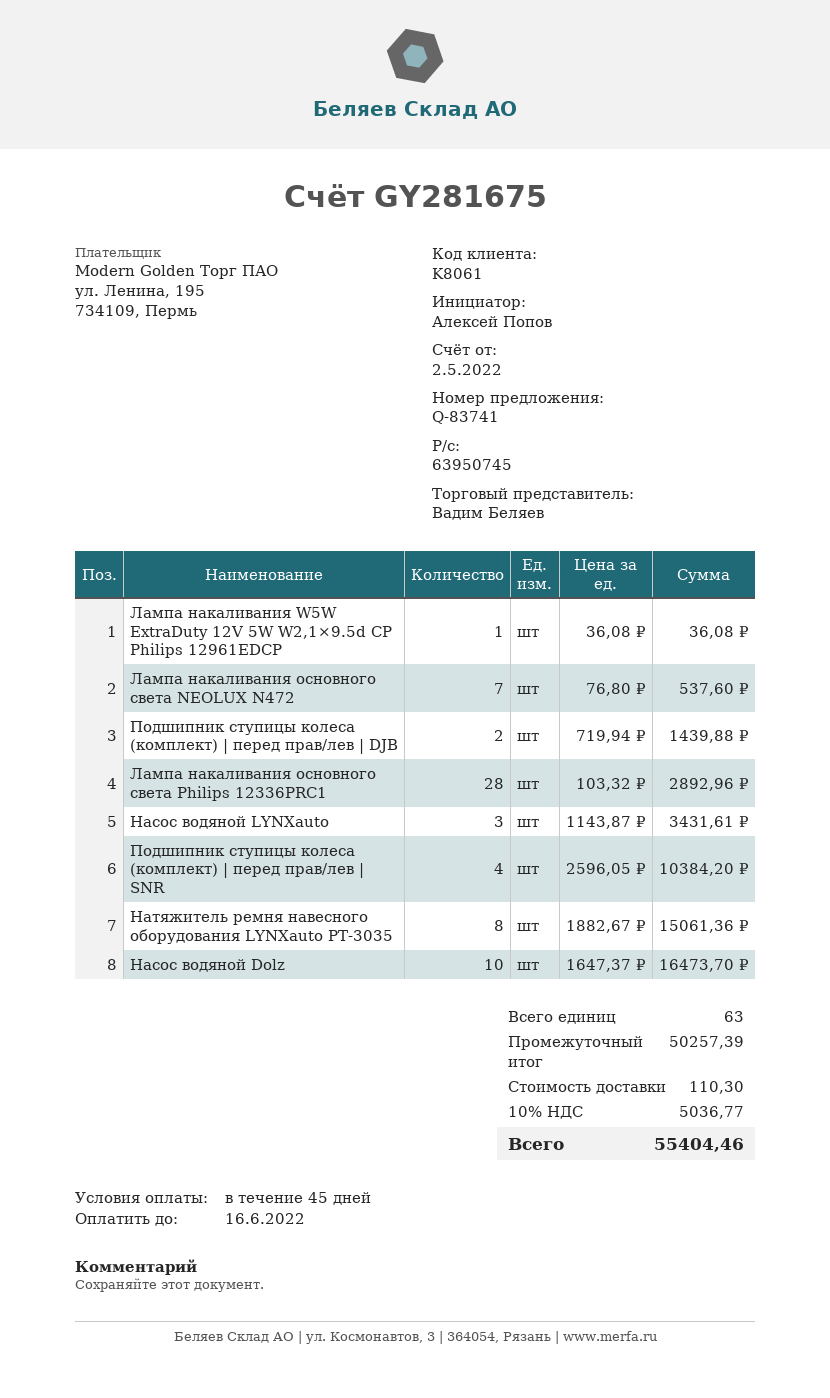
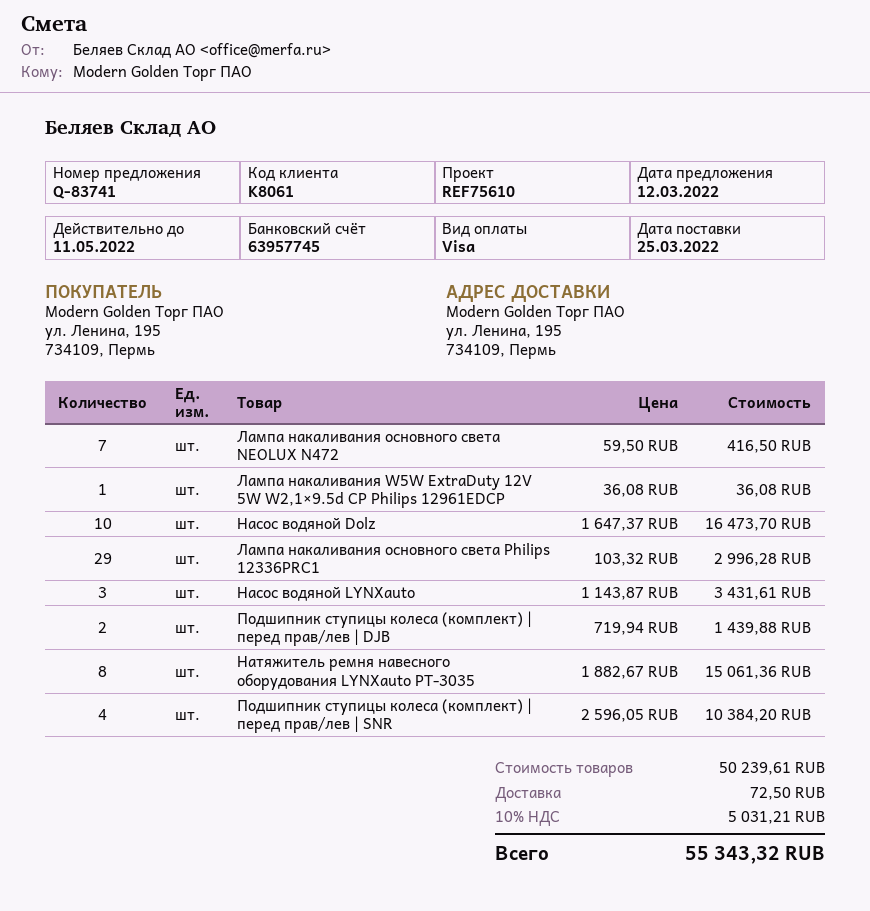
bank account: 63950745 -> 63957745
Лампа накаливания основного света NEOLUX N472: 7 x 76.80 = 537.60 -> 7 x 59.50 = 416.50
Лампа накаливания основного света Philips 12336PRC1: 28 x 103.32 = 2892.96 -> 29 x 103.32 = 2996.28
subtotal: 50257.39 -> 50239.61
shipping: 110.30 -> 72.50
tax: 10% = 5036.77 -> 10% = 5031.21
total: 55404.46 -> 55343.32

